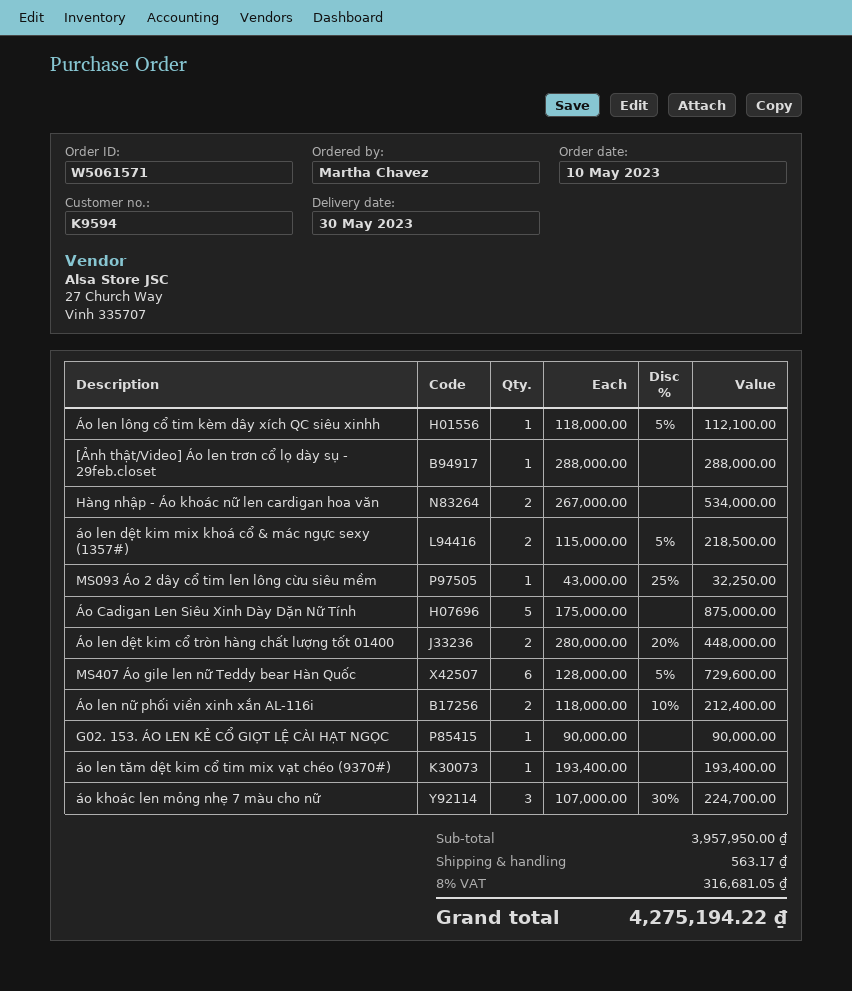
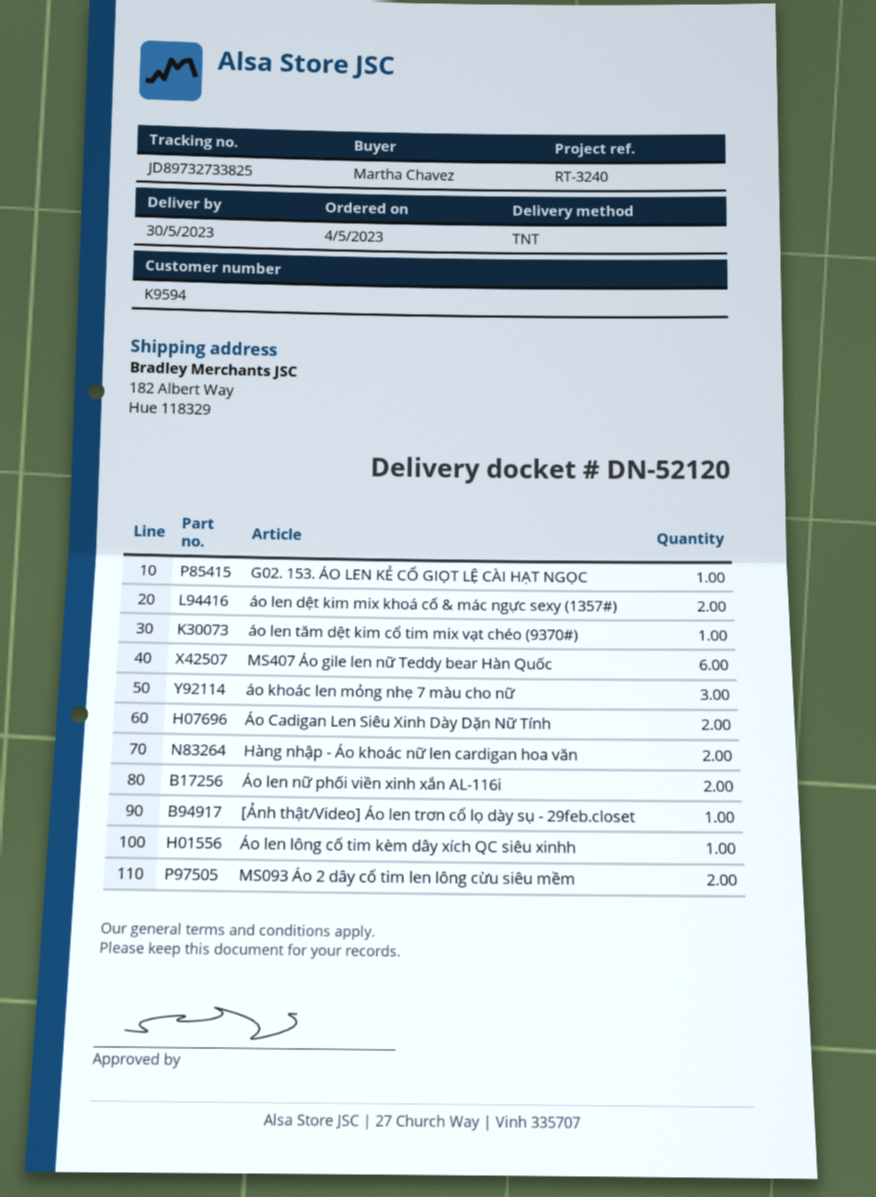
order date: 2023-05-10 -> 2023-05-04
MS093 Áo 2 dây cổ tim len lông cừu siêu mềm: 1 -> 2
Áo Cadigan Len Siêu Xinh Dày Dặn Nữ Tính: 5 -> 2
Áo len dệt kim cổ tròn hàng chất lượng tốt 01400: 2 -> none

